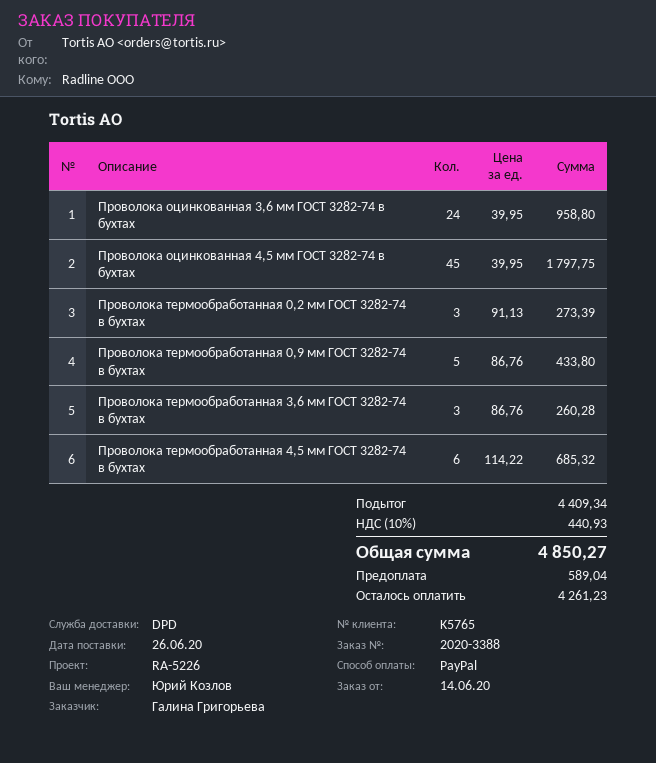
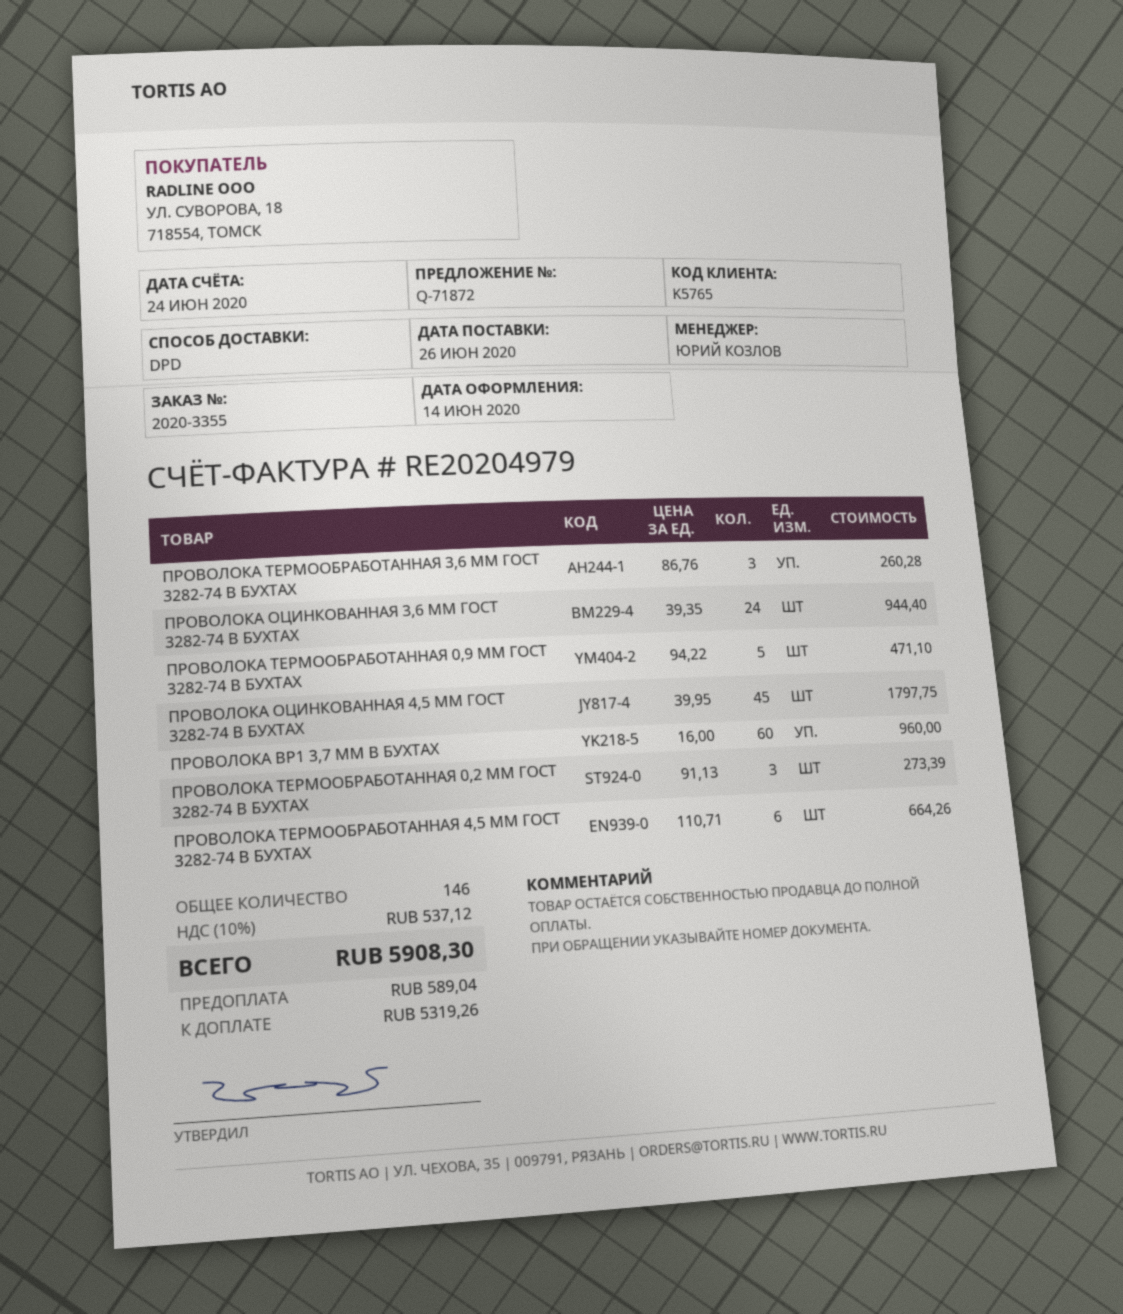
order number: 2020-3388 -> 2020-3355
Проволока оцинкованная 3,6 мм ГОСТ 3282-74 в бухтах: 24 x 39.95 = 958.80 -> 24 x 39.35 = 944.40
Проволока термообработанная 0,9 мм ГОСТ 3282-74 в бухтах: 5 x 86.76 = 433.80 -> 5 x 94.22 = 471.10
Проволока термообработанная 4,5 мм ГОСТ 3282-74 в бухтах: 6 x 114.22 = 685.32 -> 6 x 110.71 = 664.26
ПРОВОЛОКА ВР1 3,7 ММ В БУХТАХ: none -> 60 x 16.00 = 960.00
tax: 10% = 440.93 -> 10% = 537.12
total: 4850.27 -> 5908.30
balance: 4261.23 -> 5319.26

